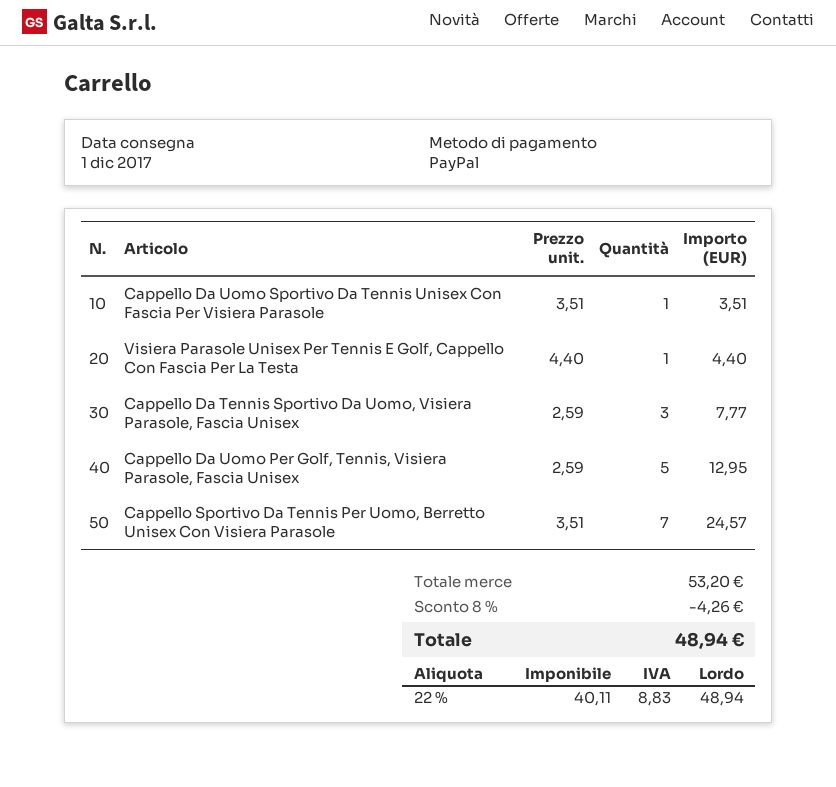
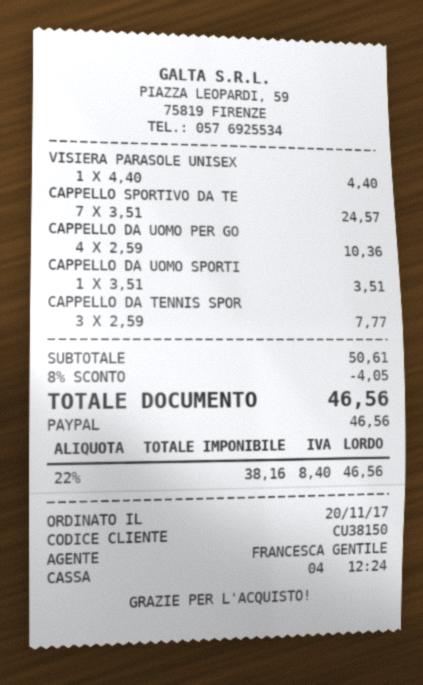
Cappello Da Uomo Per Golf, Tennis, Visiera Parasole, Fascia Unisex: 5 x 2.59 = 12.95 -> 4 x 2.59 = 10.36
subtotal: 53.20 -> 50.61
discount: 8% = 4.26 -> 8% = 4.05
net: 40.11 -> 38.16
tax: 22% = 8.83 -> 22% = 8.40
total: 48.94 -> 46.56

